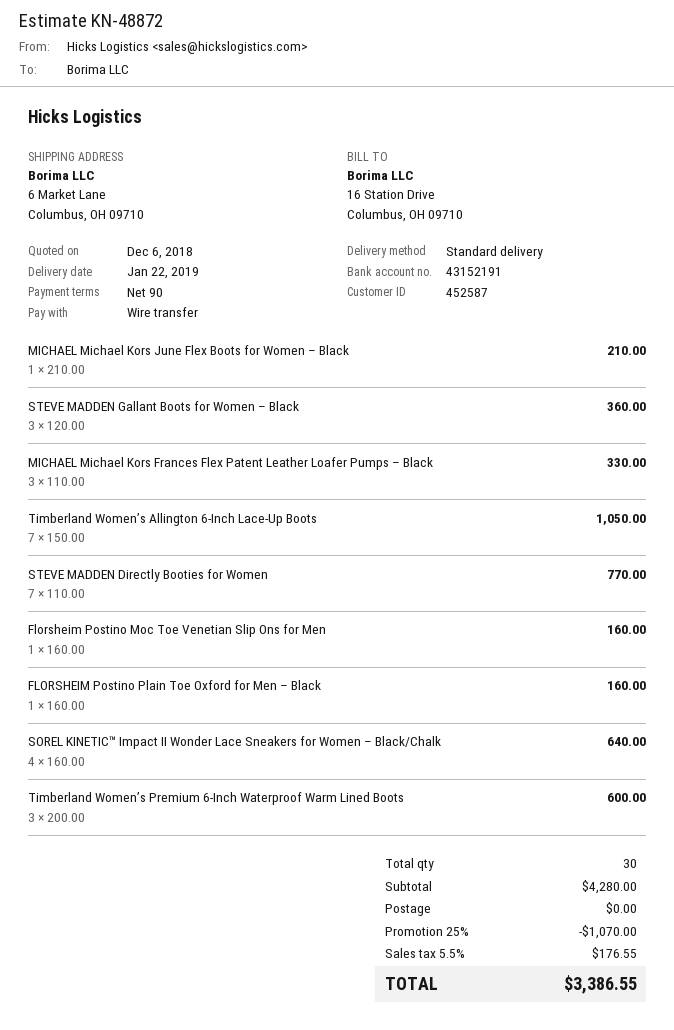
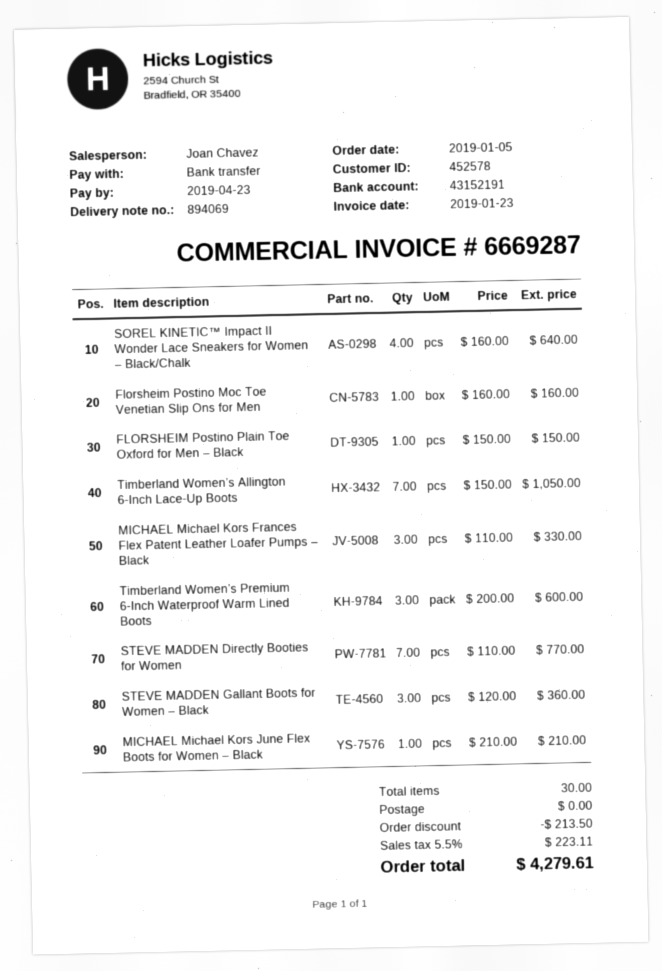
customer number: 452587 -> 452578
FLORSHEIM Postino Plain Toe Oxford for Men – Black: 1 x 160.00 = 160.00 -> 1 x 150.00 = 150.00
discount: 1070.00 -> 213.50
tax: 5.5% = 176.55 -> 5.5% = 223.11
total: 3386.55 -> 4279.61

